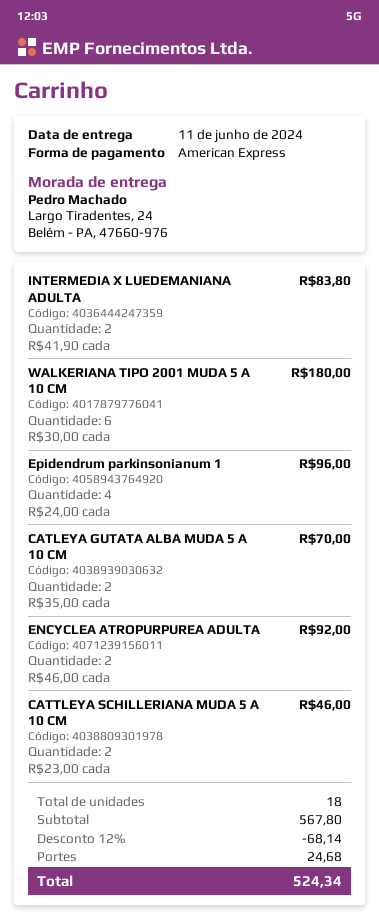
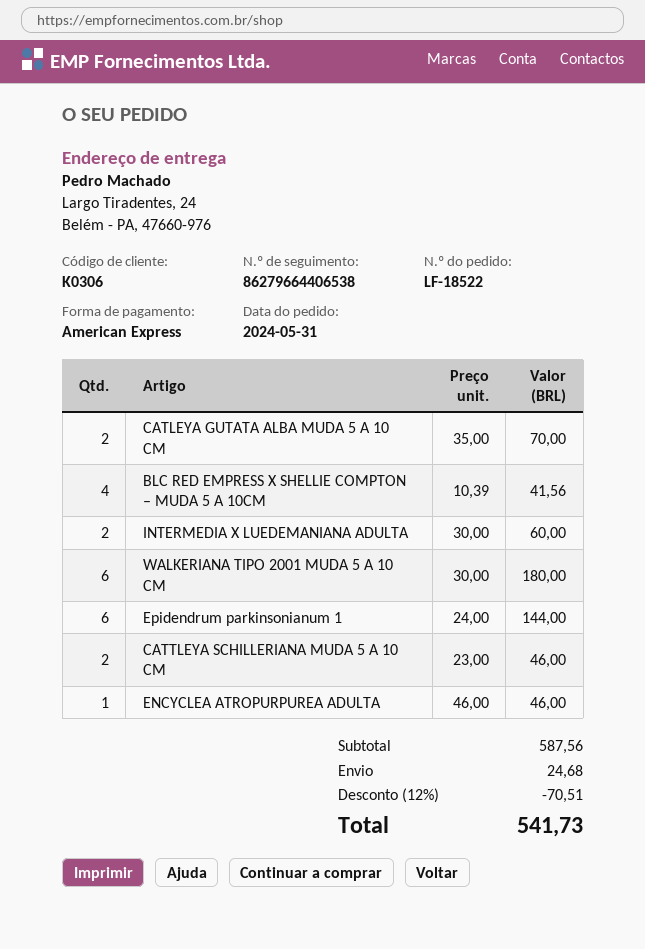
INTERMEDIA X LUEDEMANIANA ADULTA: 2 x 41.90 = 83.80 -> 2 x 30.00 = 60.00
Epidendrum parkinsonianum 1: 4 x 24.00 = 96.00 -> 6 x 24.00 = 144.00
ENCYCLEA ATROPURPUREA ADULTA: 2 x 46.00 = 92.00 -> 1 x 46.00 = 46.00
BLC RED EMPRESS X SHELLIE COMPTON – MUDA 5 A 10CM: none -> 4 x 10.39 = 41.56
subtotal: 567.80 -> 587.56
discount: 12% = 68.14 -> 12% = 70.51
total: 524.34 -> 541.73

